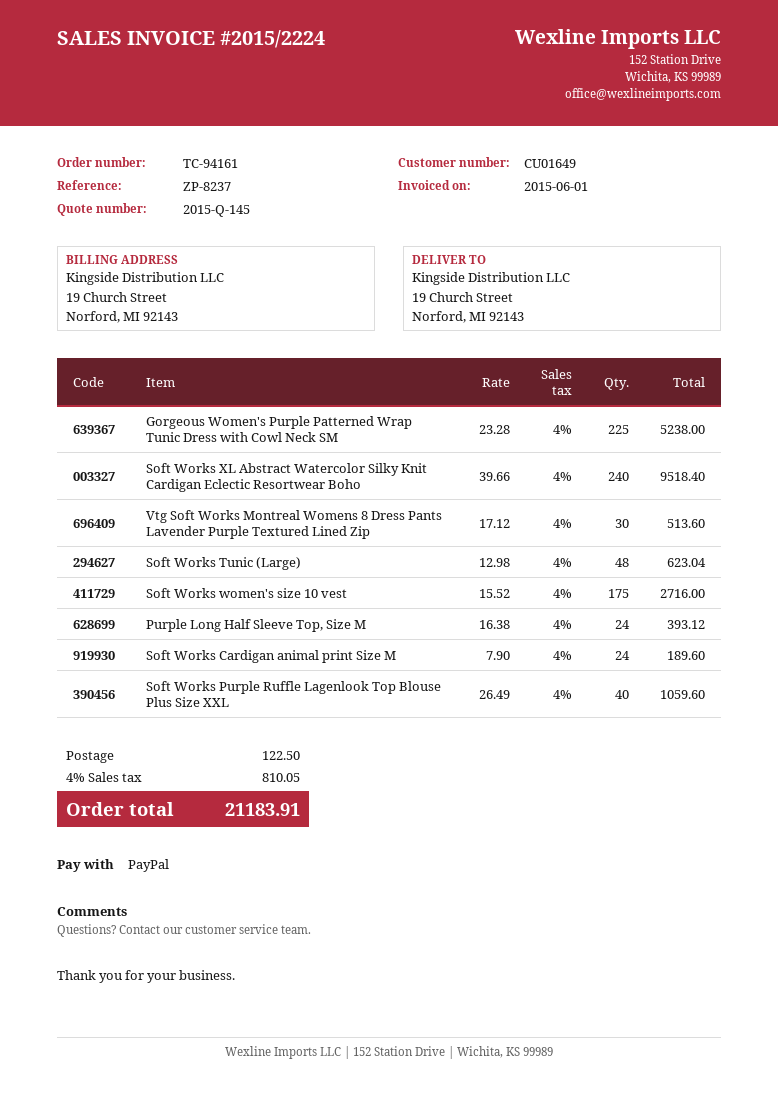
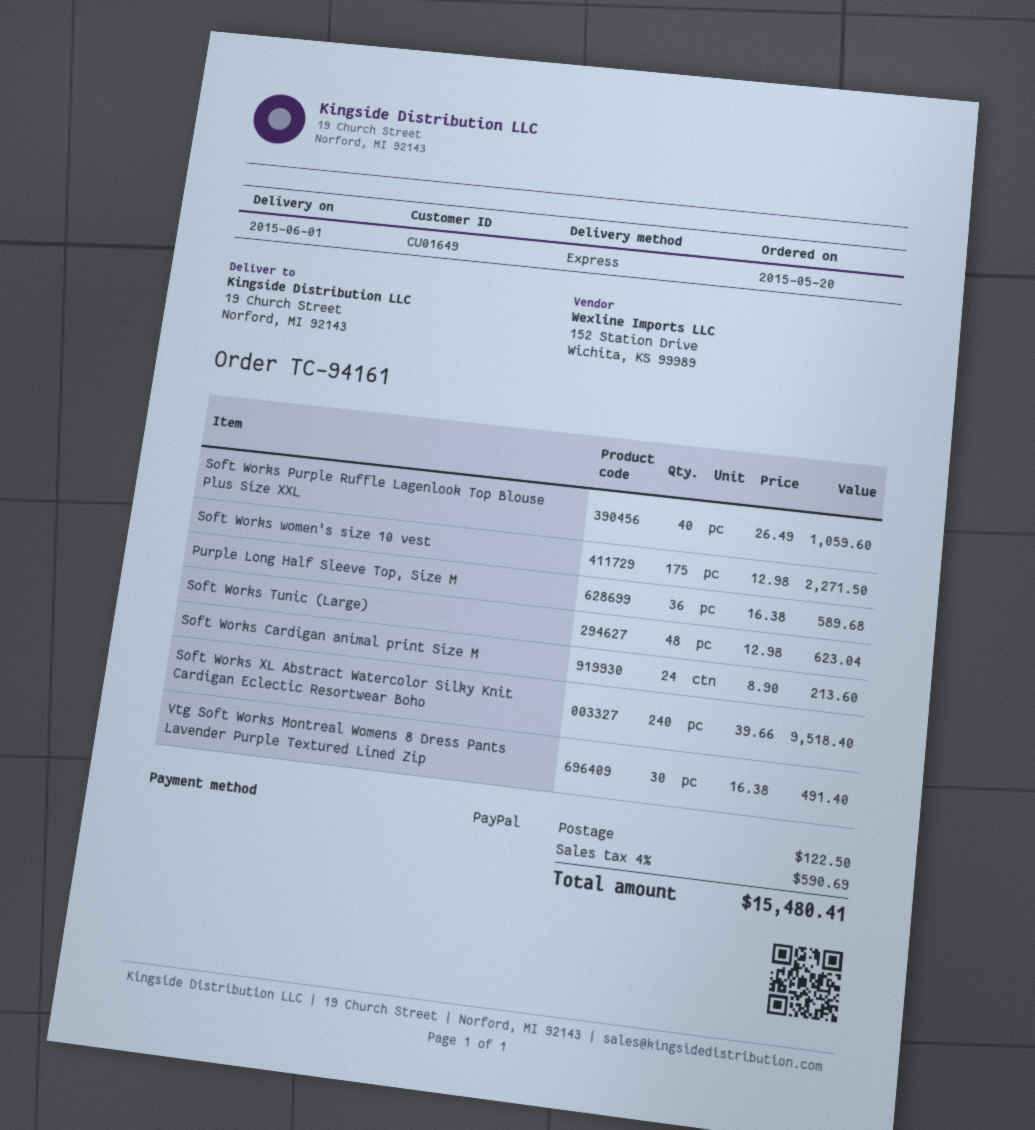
Gorgeous Women's Purple Patterned Wrap Tunic Dress with Cowl Neck SM: 225 x 23.28 = 5238.00 -> none
Vtg Soft Works Montreal Womens 8 Dress Pants Lavender Purple Textured Lined Zip: 30 x 17.12 = 513.60 -> 30 x 16.38 = 491.40
Soft Works women's size 10 vest: 175 x 15.52 = 2716.00 -> 175 x 12.98 = 2271.50
Purple Long Half Sleeve Top, Size M: 24 x 16.38 = 393.12 -> 36 x 16.38 = 589.68
Soft Works Cardigan animal print Size M: 24 x 7.90 = 189.60 -> 24 x 8.90 = 213.60
tax: 4% = 810.05 -> 4% = 590.69
total: 21183.91 -> 15480.41

